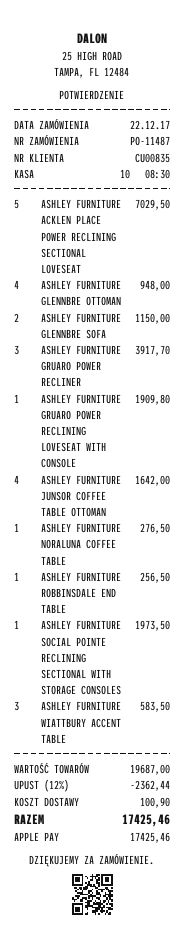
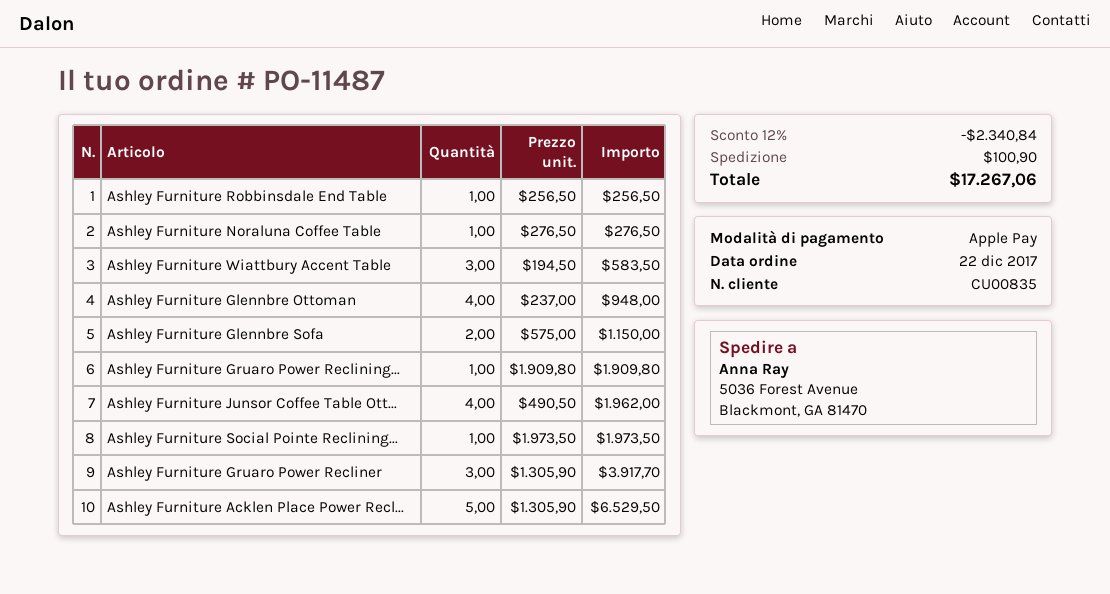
ASHLEY FURNITURE ACKLEN PLACE POWER RECLINING SECTIONAL LOVESEAT: 5 for 7029.50 -> 5 for 6529.50
ASHLEY FURNITURE JUNSOR COFFEE TABLE OTTOMAN: 4 for 1642.00 -> 4 for 1962.00
discount: 12% = 2362.44 -> 12% = 2340.84
total: 17425.46 -> 17267.06

